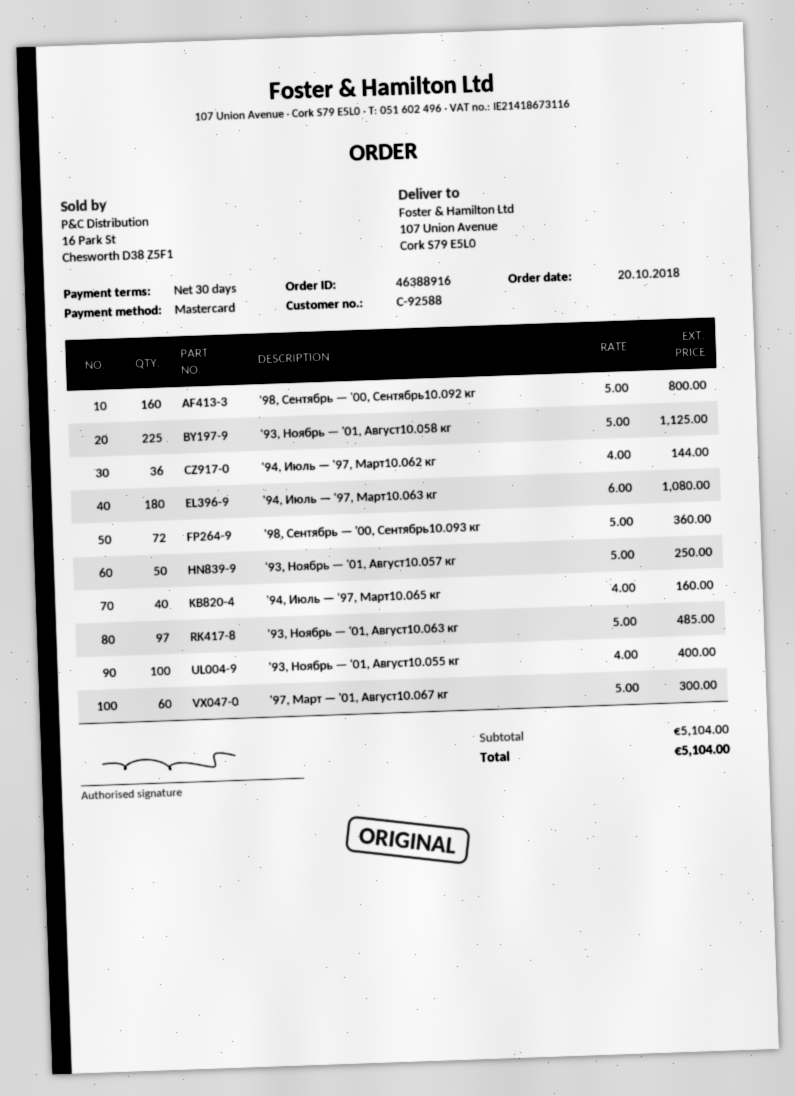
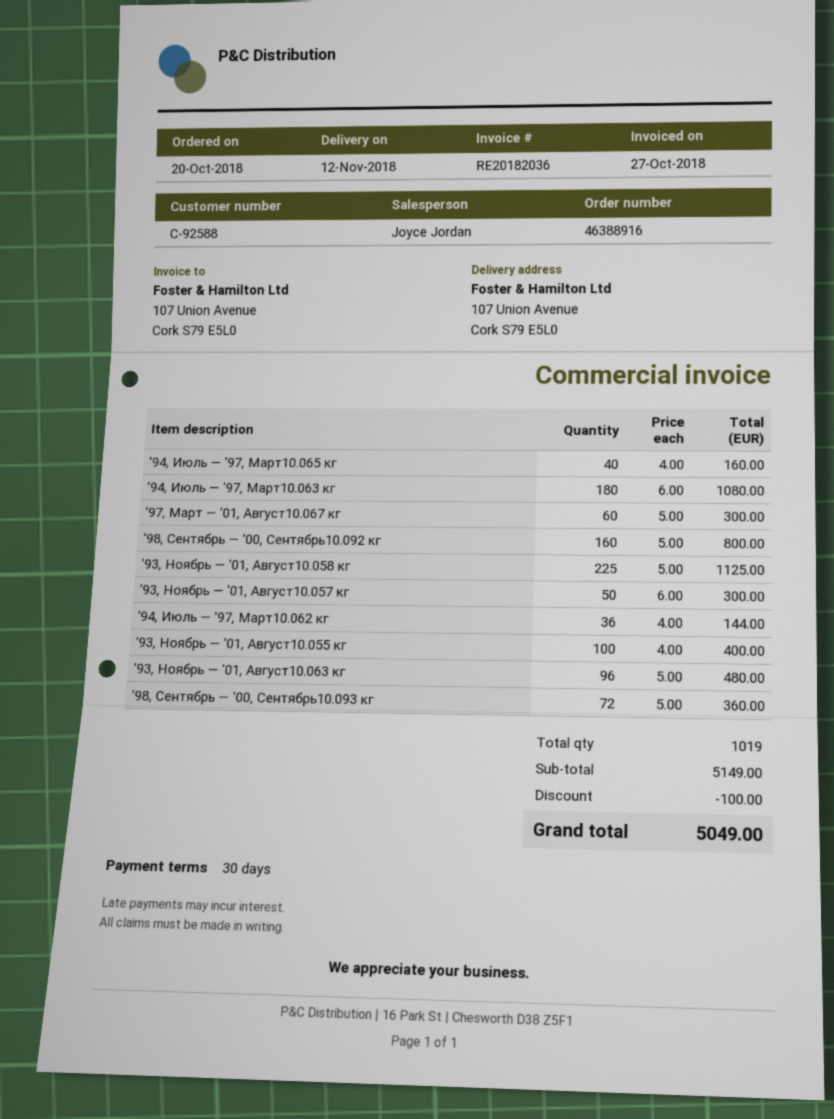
'93, Ноябрь — '01, Август10.057 кг: 50 x 5.00 = 250.00 -> 50 x 6.00 = 300.00
'93, Ноябрь — '01, Август10.063 кг: 97 x 5.00 = 485.00 -> 96 x 5.00 = 480.00
subtotal: 5104.00 -> 5149.00
discount: none -> 100.00
total: 5104.00 -> 5049.00

